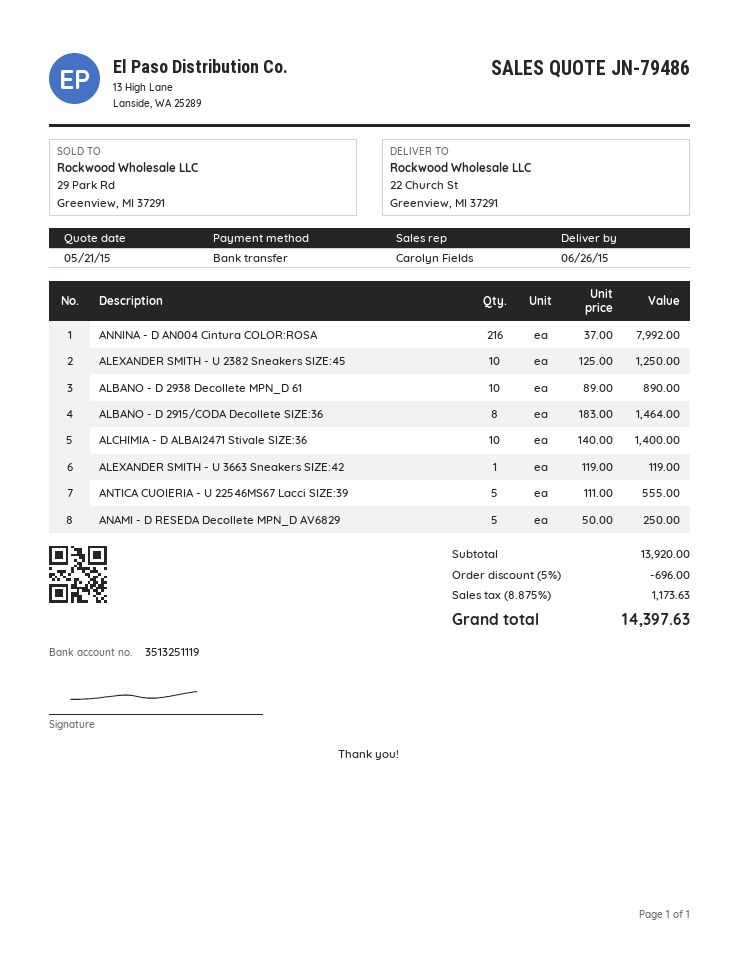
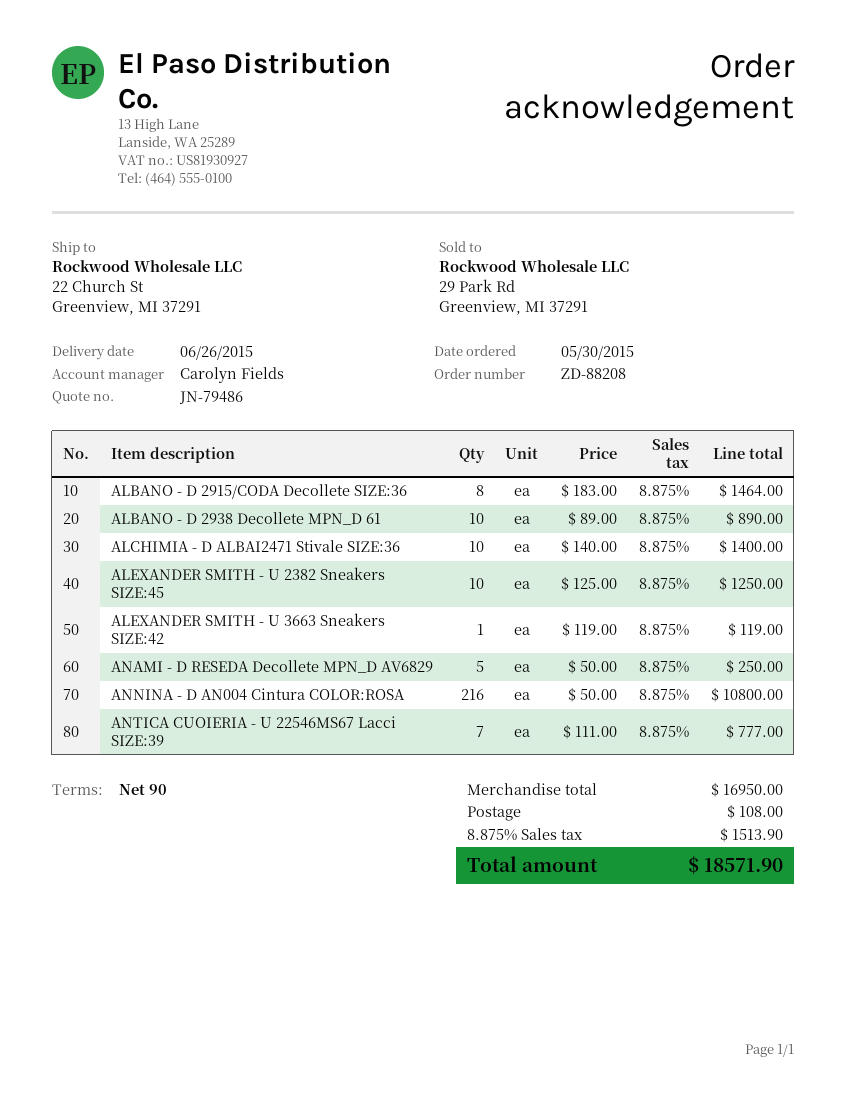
ANNINA - D AN004 Cintura COLOR:ROSA: 216 x 37.00 = 7992.00 -> 216 x 50.00 = 10800.00
ANTICA CUOIERIA - U 22546MS67 Lacci SIZE:39: 5 x 111.00 = 555.00 -> 7 x 111.00 = 777.00
subtotal: 13920.00 -> 16950.00
discount: 5% = 696.00 -> none
shipping: none -> 108.00
tax: 8.875% = 1173.63 -> 8.875% = 1513.90
total: 14397.63 -> 18571.90

